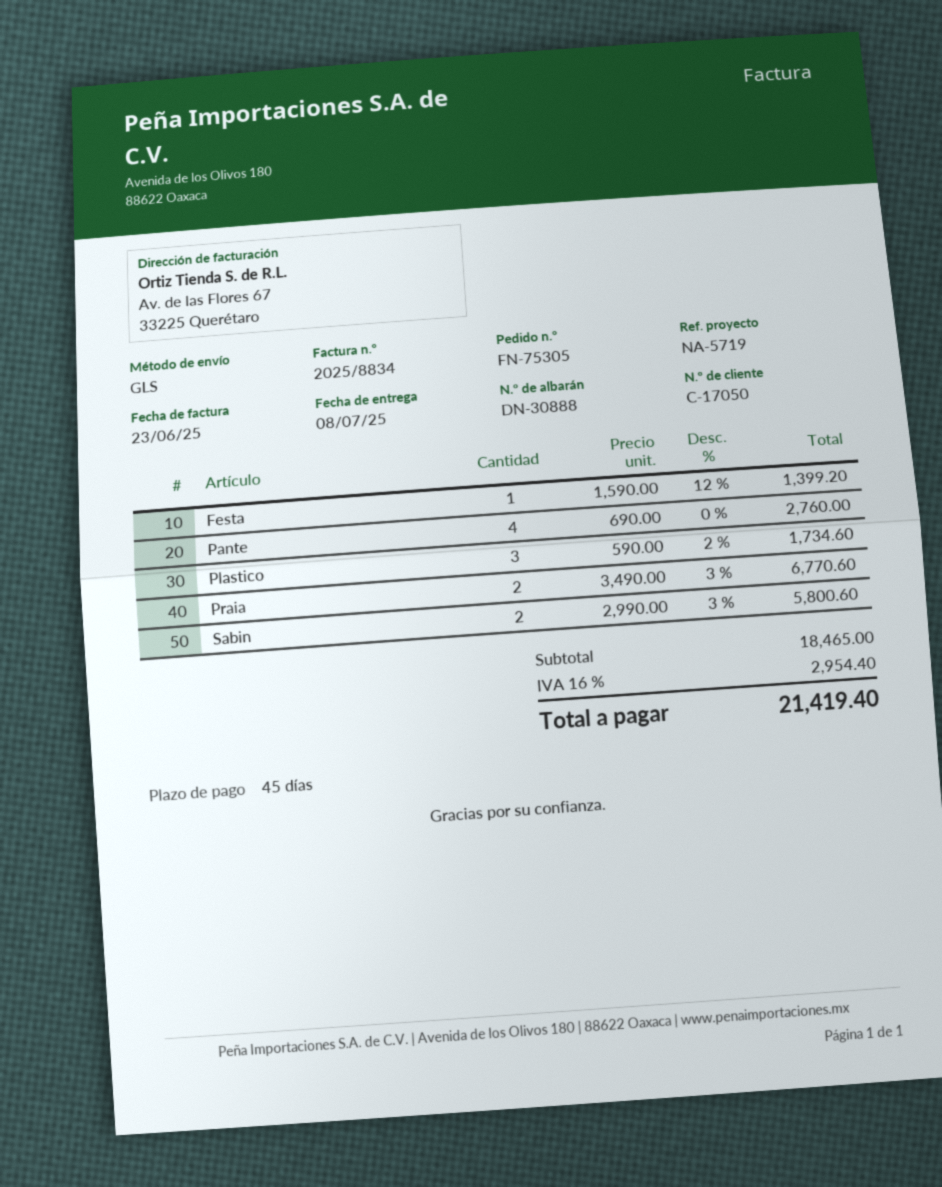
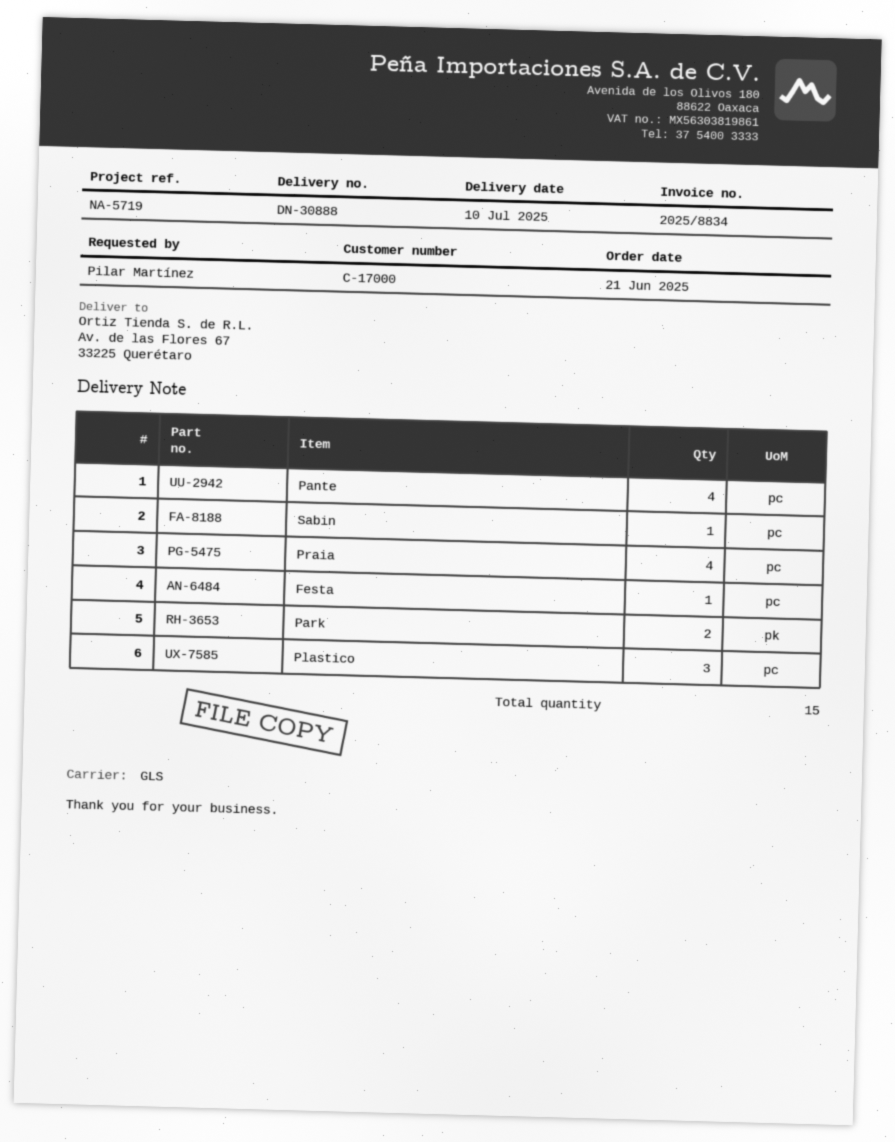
delivery date: 2025-07-08 -> 2025-07-10
customer number: C-17050 -> C-17000
Praia: 2 -> 4
Sabin: 2 -> 1
Park: none -> 2

